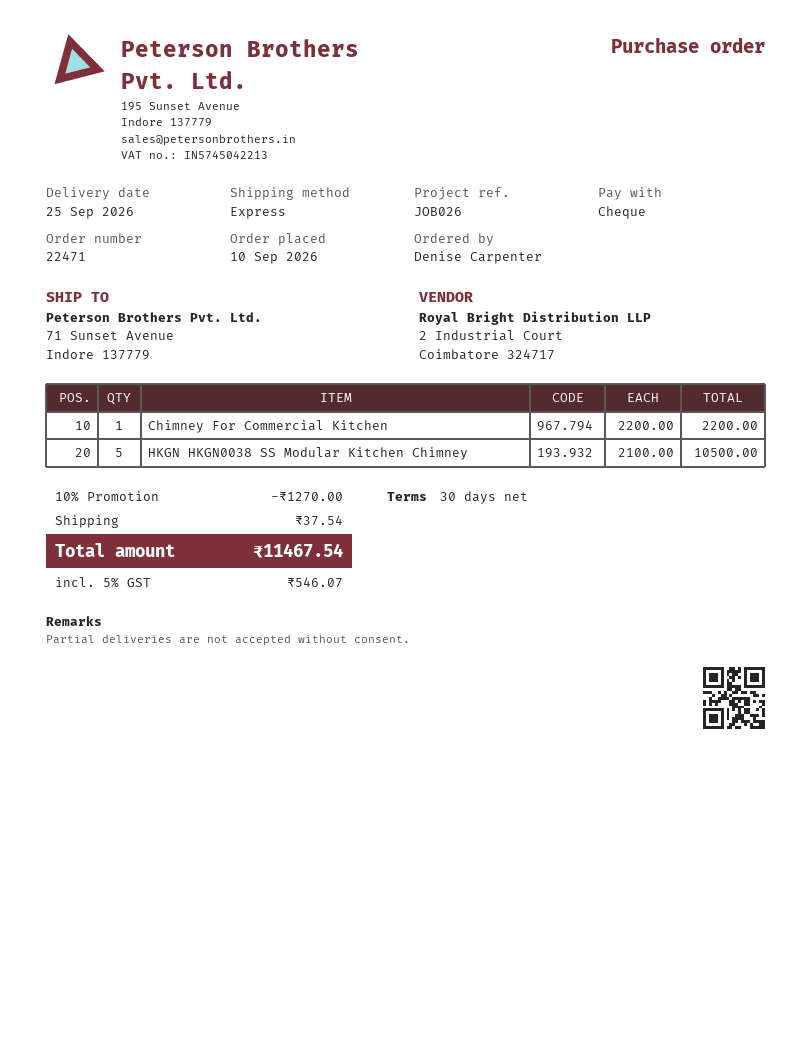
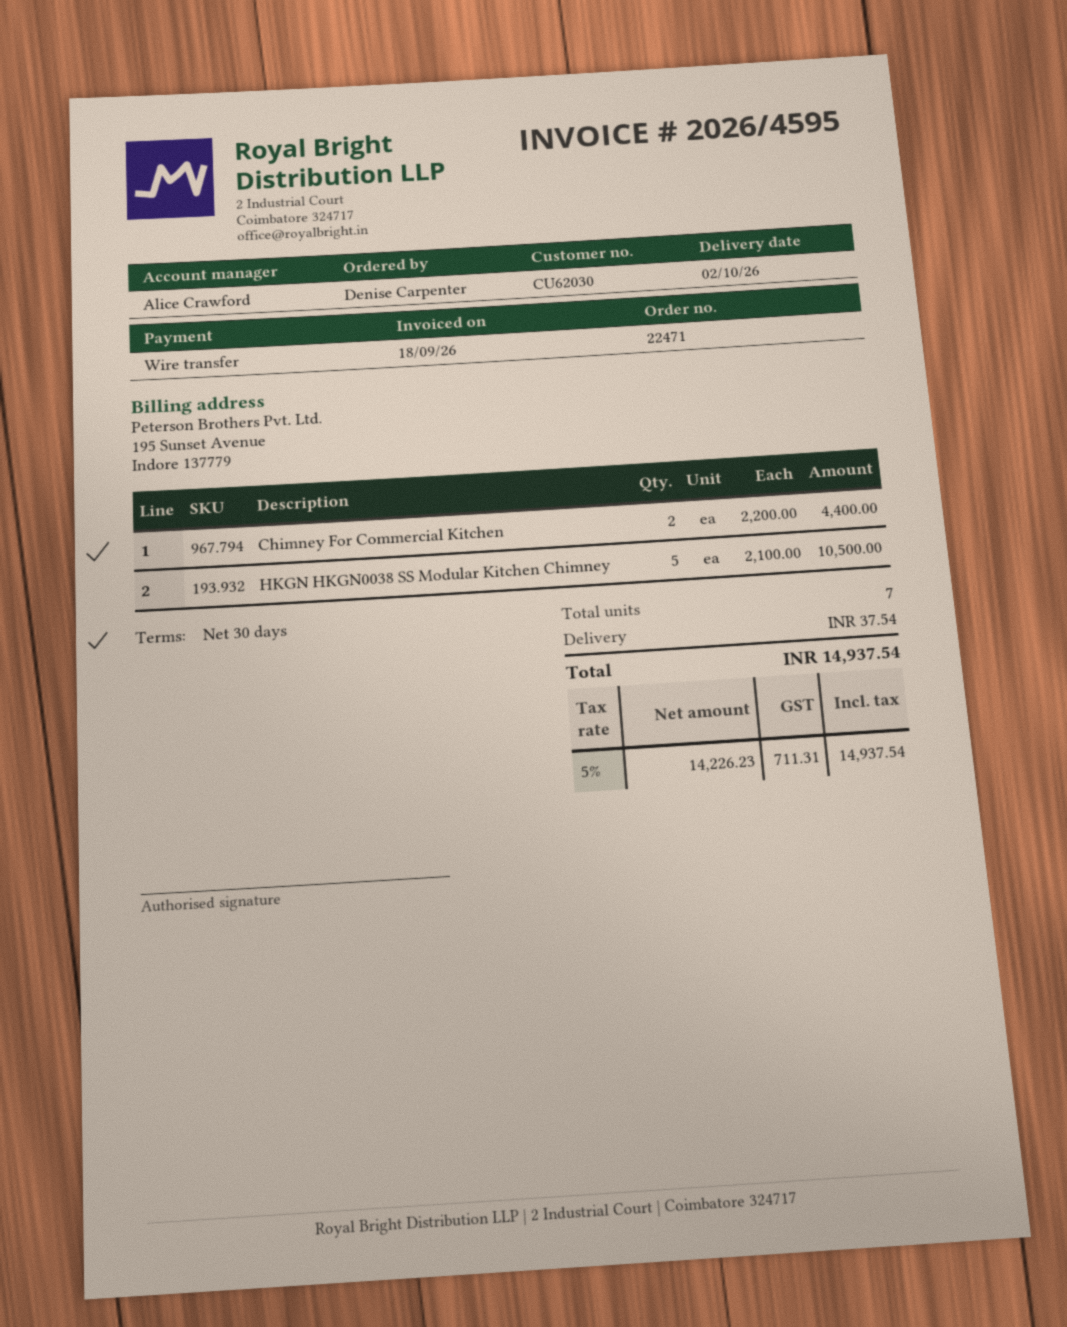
delivery date: 2026-09-25 -> 2026-10-02
payment method: cheque -> bank transfer
Chimney For Commercial Kitchen: 1 x 2200.00 = 2200.00 -> 2 x 2200.00 = 4400.00
discount: 10% = 1270.00 -> none
tax: 5% = 546.07 -> 5% = 711.31
total: 11467.54 -> 14937.54

